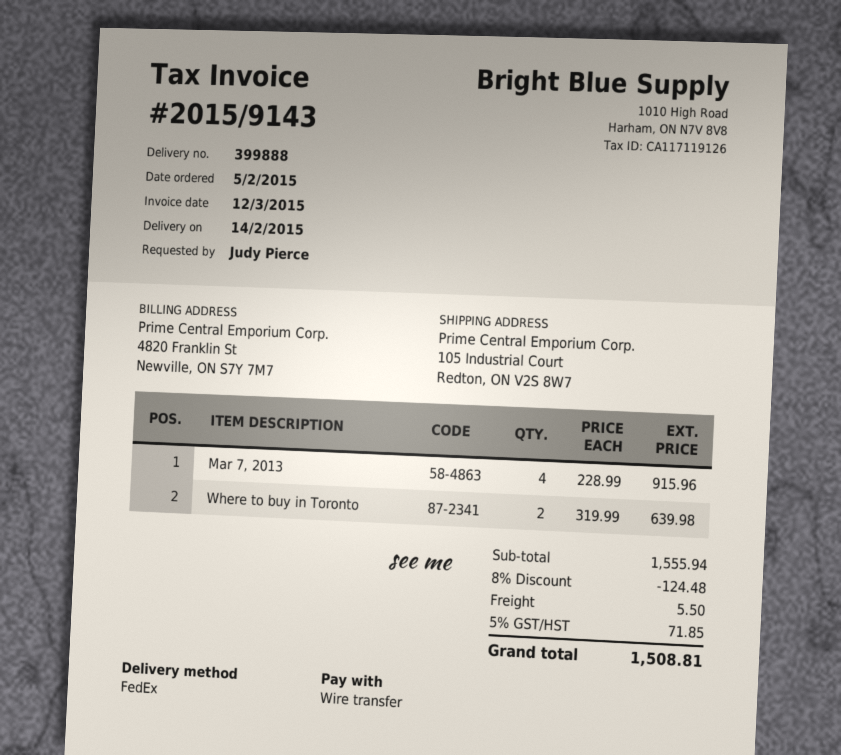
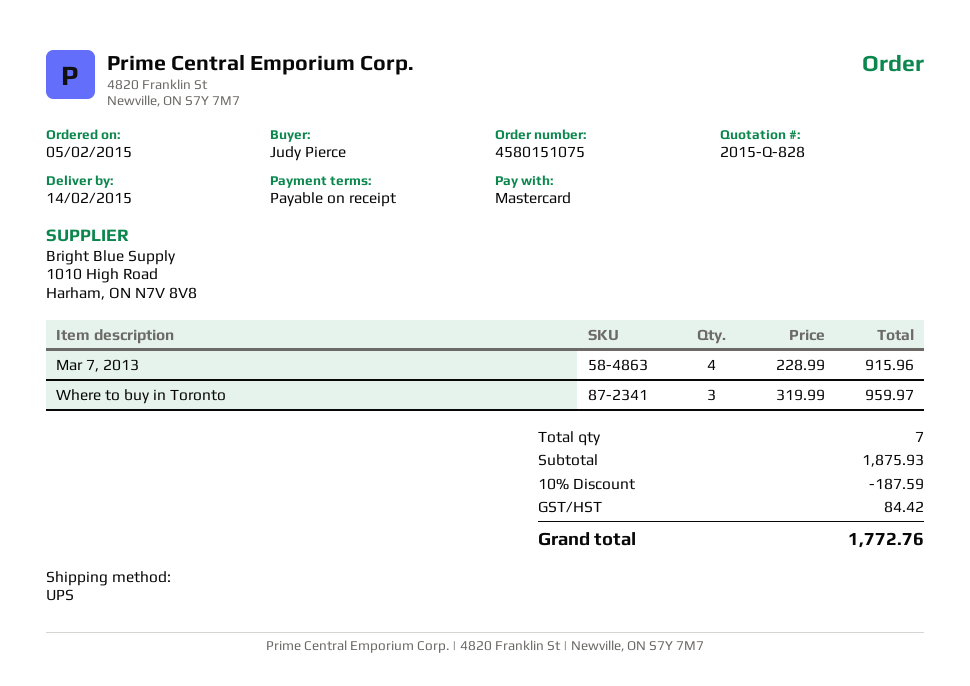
payment method: bank transfer -> Mastercard
shipping method: FedEx -> UPS
Where to buy in Toronto: 2 x 319.99 = 639.98 -> 3 x 319.99 = 959.97
subtotal: 1555.94 -> 1875.93
discount: 8% = 124.48 -> 10% = 187.59
shipping: 5.50 -> none
tax: 71.85 -> 84.42
total: 1508.81 -> 1772.76

